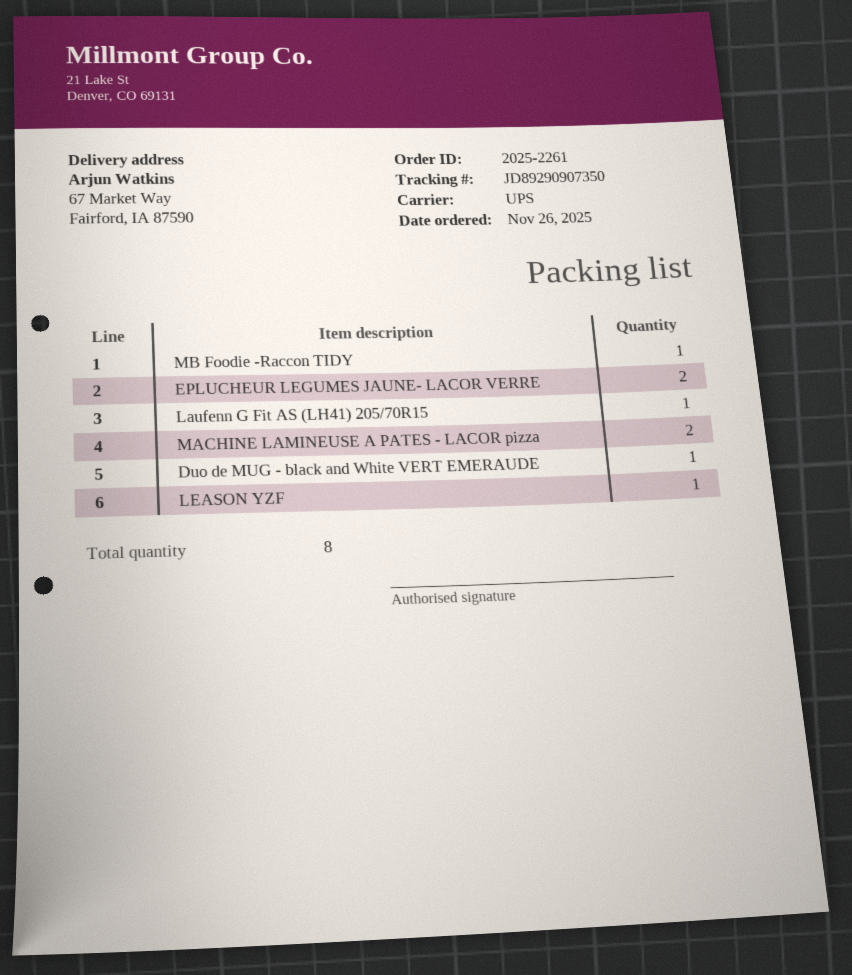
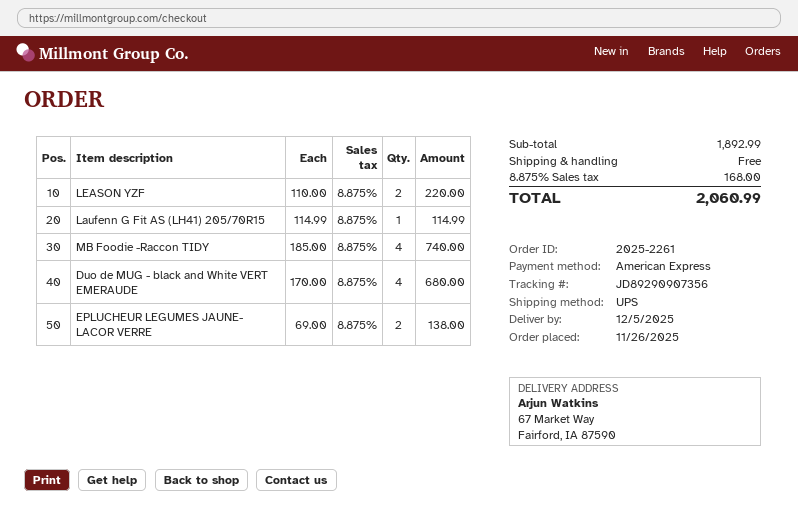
tracking number: JD89290907350 -> JD89290907356
MB Foodie -Raccon TIDY: 1 -> 4
MACHINE LAMINEUSE A PATES - LACOR pizza: 2 -> none
Duo de MUG - black and White VERT EMERAUDE: 1 -> 4
LEASON YZF: 1 -> 2

